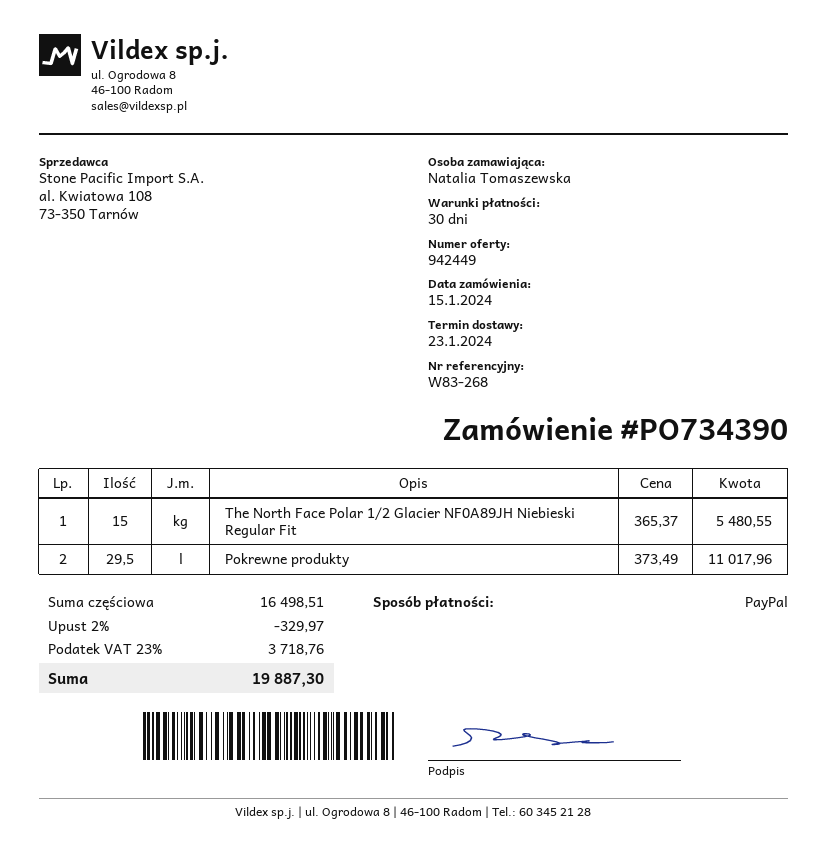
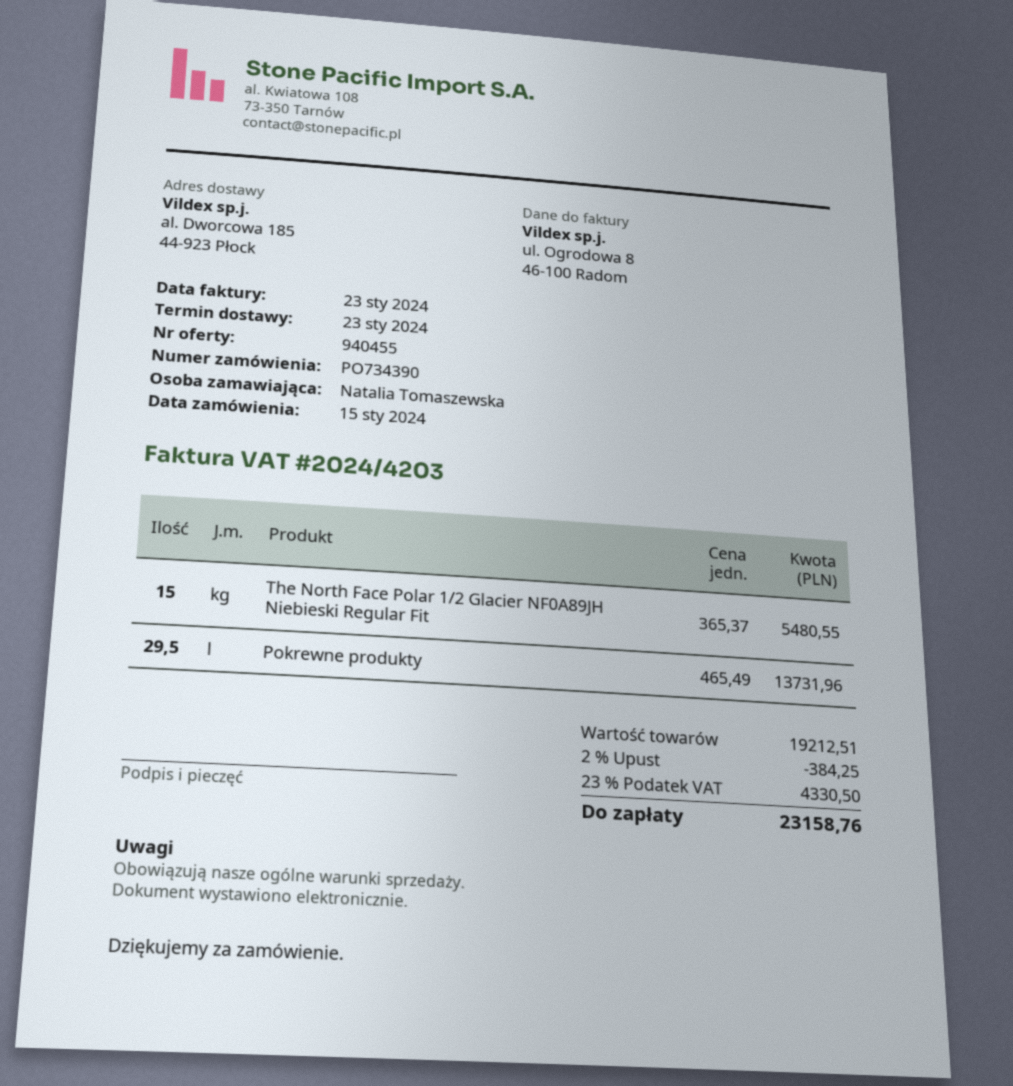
quote number: 942449 -> 940455
Pokrewne produkty: 29.5 x 373.49 = 11017.96 -> 29.5 x 465.49 = 13731.96
subtotal: 16498.51 -> 19212.51
discount: 2% = 329.97 -> 2% = 384.25
tax: 23% = 3718.76 -> 23% = 4330.50
total: 19887.30 -> 23158.76

